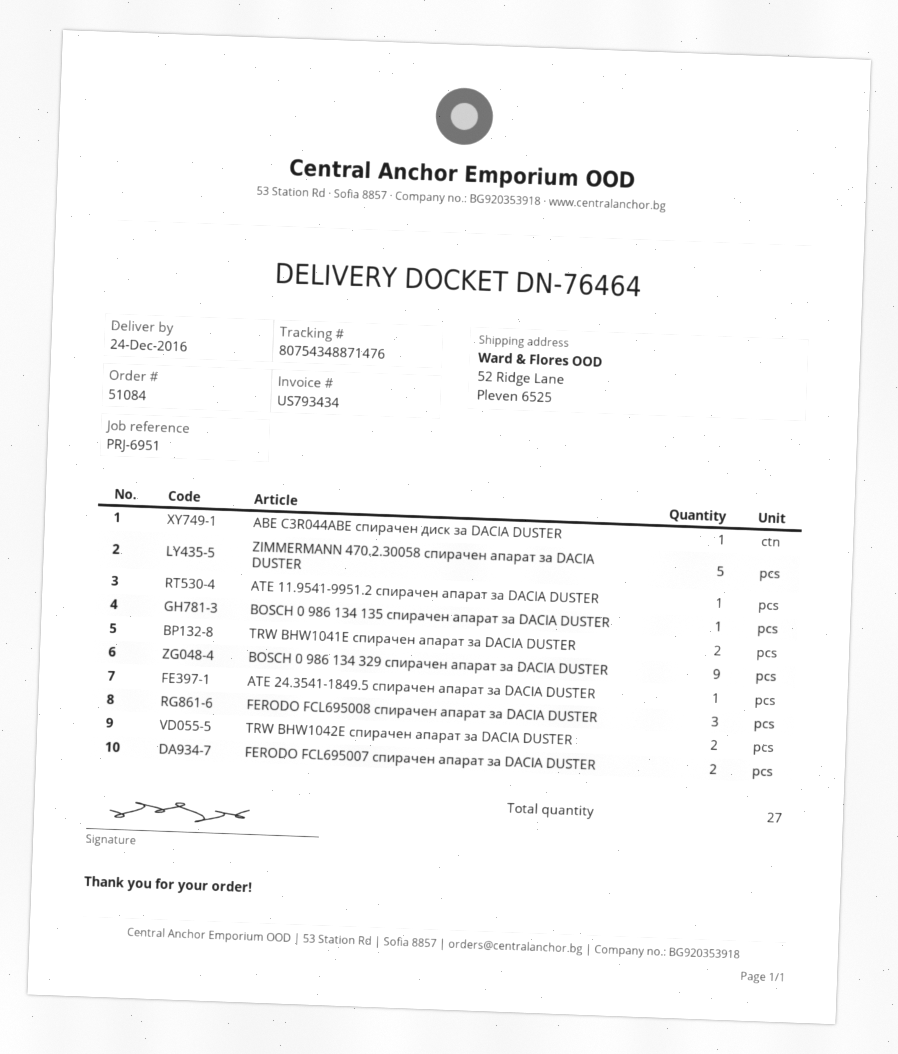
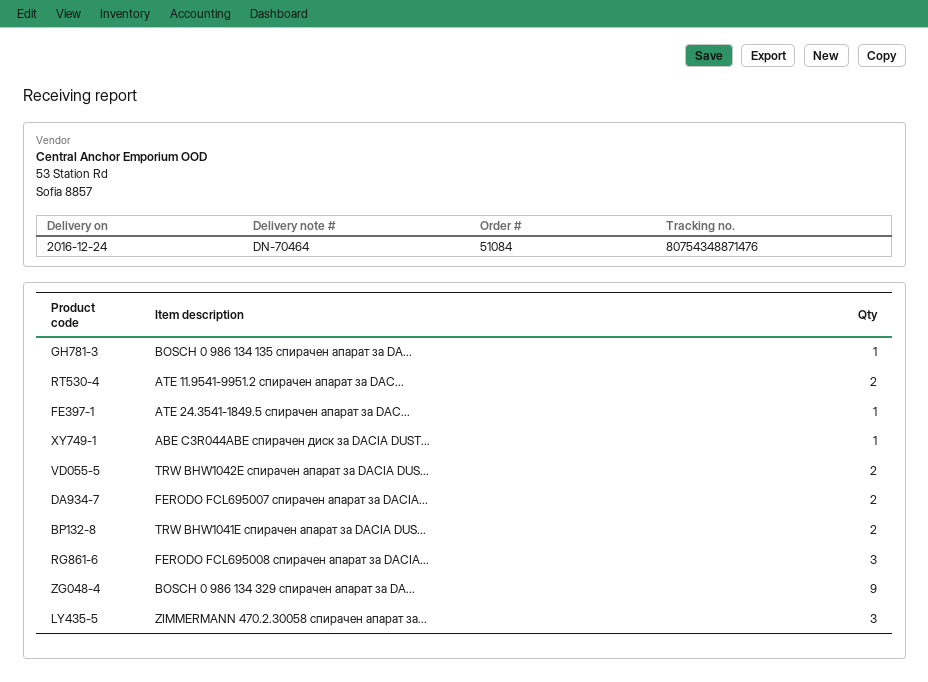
delivery note number: DN-76464 -> DN-70464
ZIMMERMANN 470.2.30058 спирачен апарат за DACIA DUSTER: 5 -> 3
ATE 11.9541-9951.2 спирачен апарат за DACIA DUSTER: 1 -> 2

